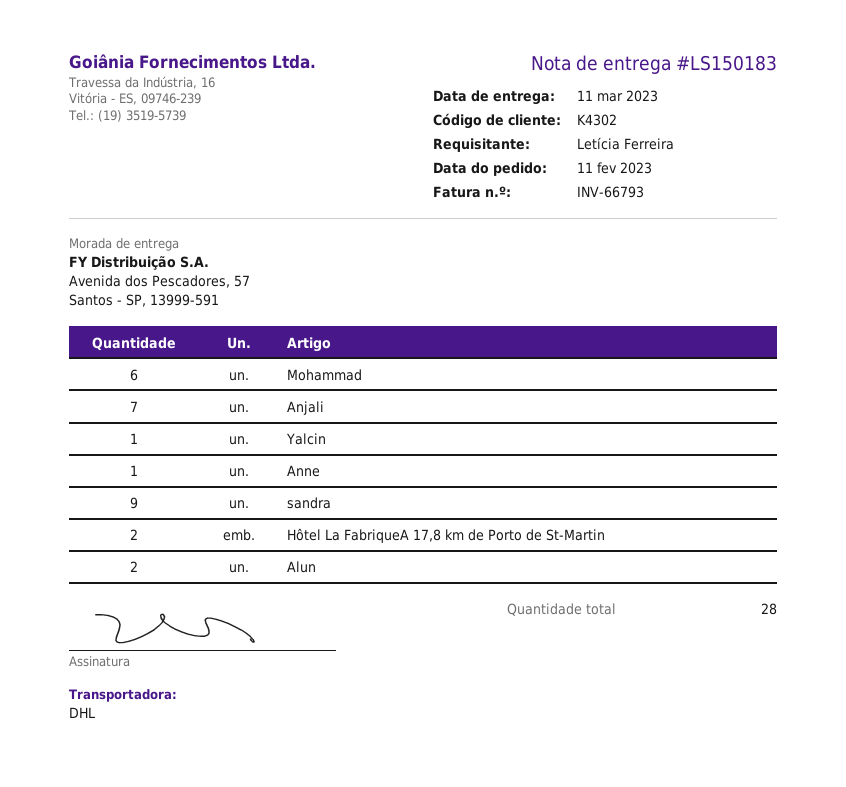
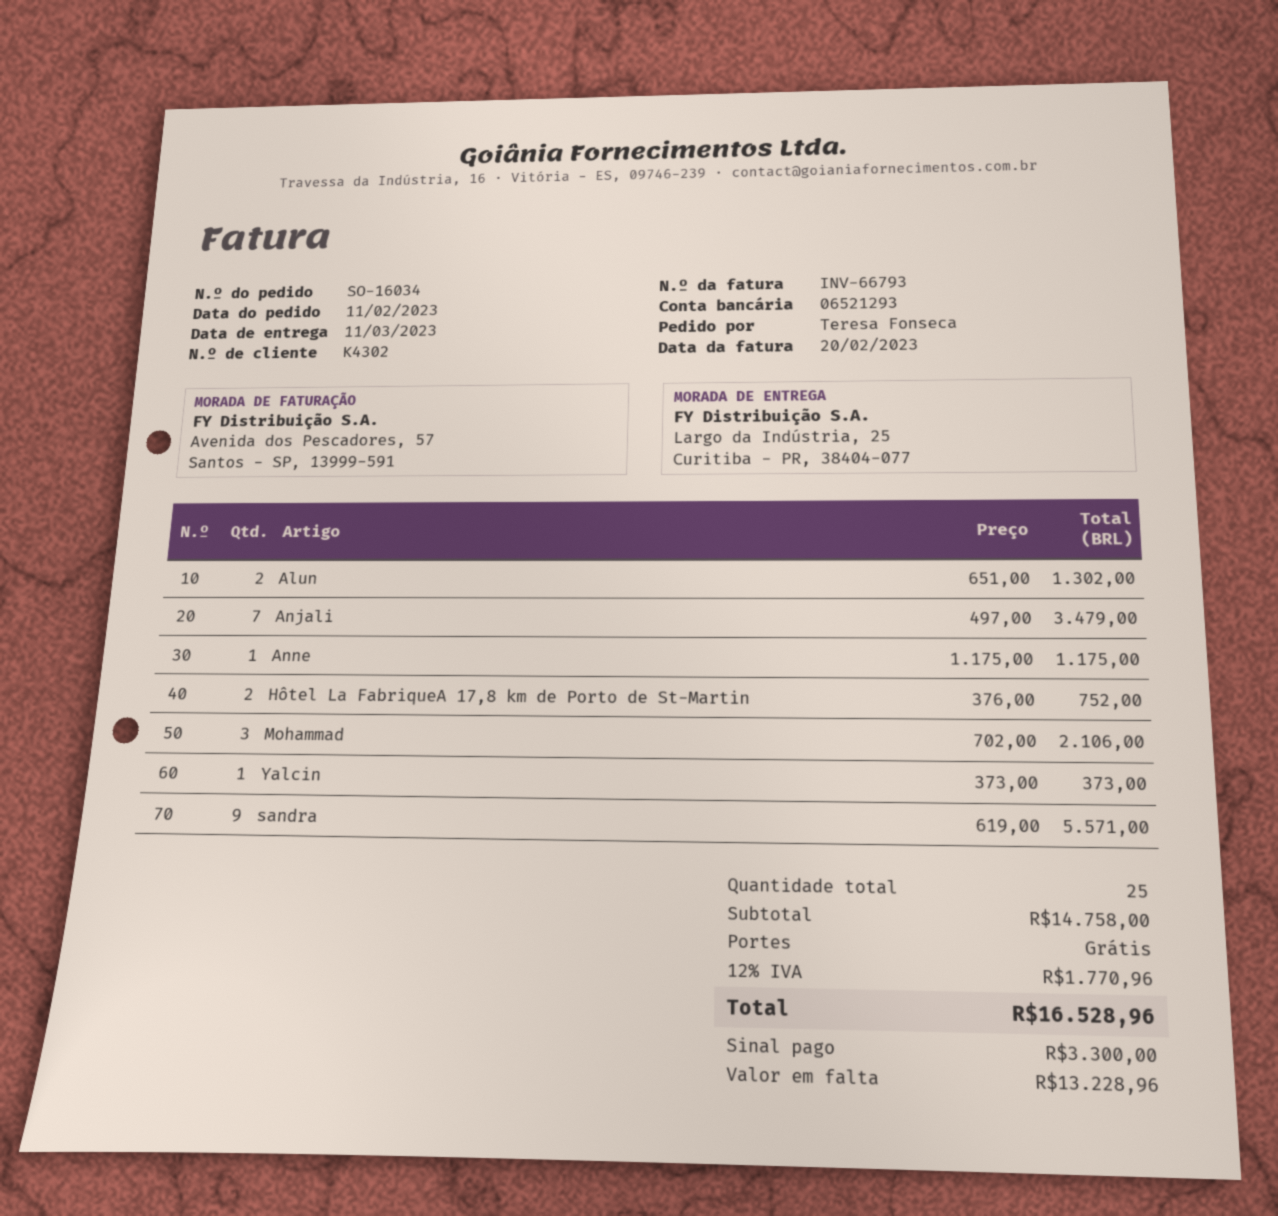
ordered by: Letícia Ferreira -> Teresa Fonseca
ship to: Avenida dos Pescadores, 57, Santos - SP, 13999-591 -> Largo da Indústria, 25, Curitiba - PR, 38404-077
Mohammad: 6 -> 3
total quantity: 28 -> 25

